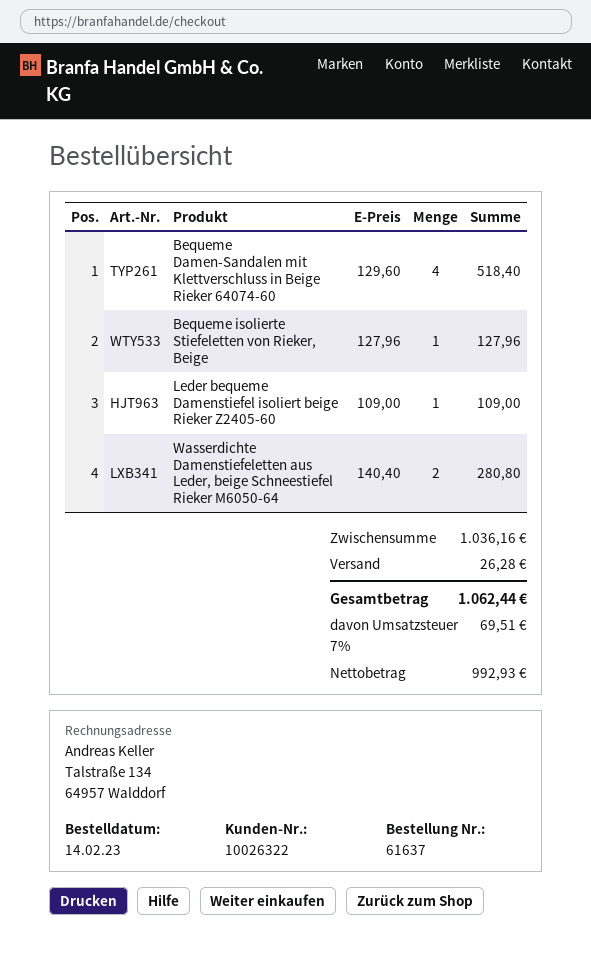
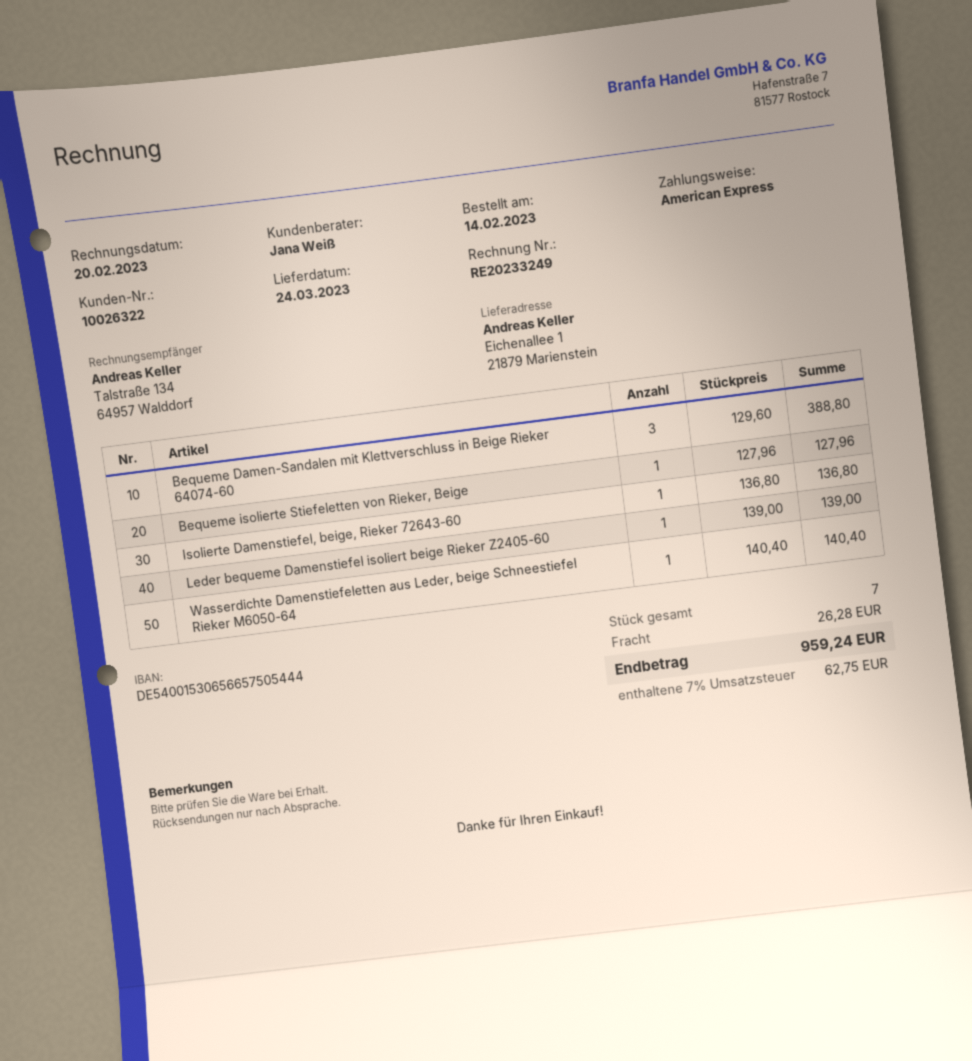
Bequeme Damen-Sandalen mit Klettverschluss in Beige Rieker 64074-60: 4 x 129.60 = 518.40 -> 3 x 129.60 = 388.80
Leder bequeme Damenstiefel isoliert beige Rieker Z2405-60: 1 x 109.00 = 109.00 -> 1 x 139.00 = 139.00
Wasserdichte Damenstiefeletten aus Leder, beige Schneestiefel Rieker M6050-64: 2 x 140.40 = 280.80 -> 1 x 140.40 = 140.40
Isolierte Damenstiefel, beige, Rieker 72643-60: none -> 1 x 136.80 = 136.80
tax: 7% = 69.51 -> 7% = 62.75
total: 1062.44 -> 959.24

